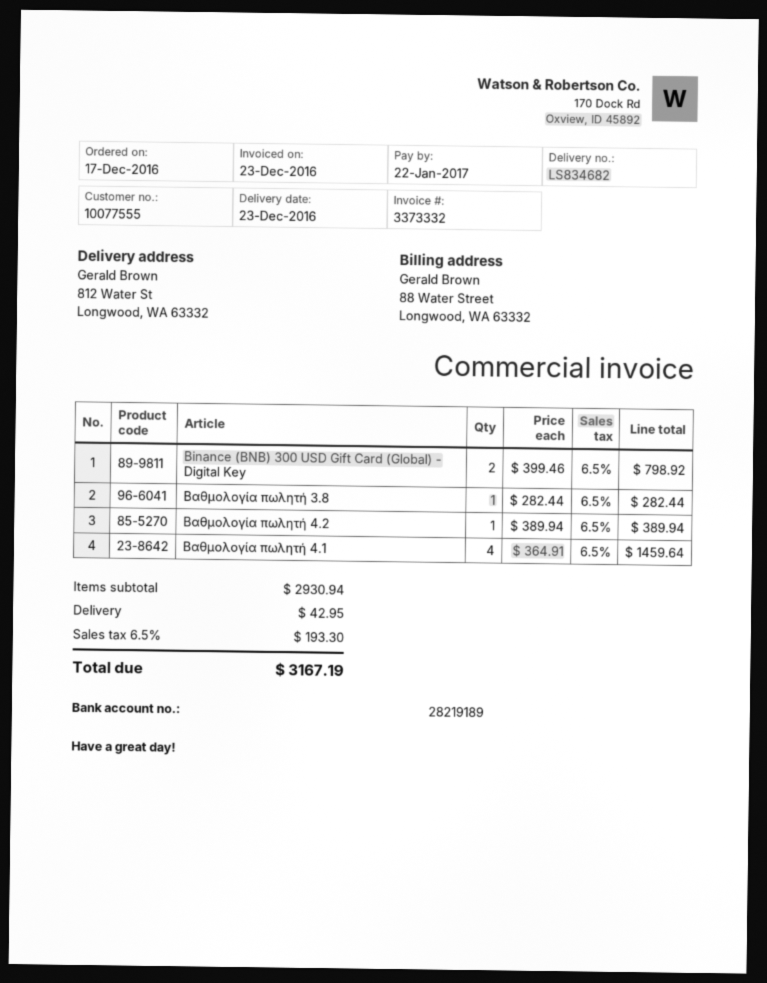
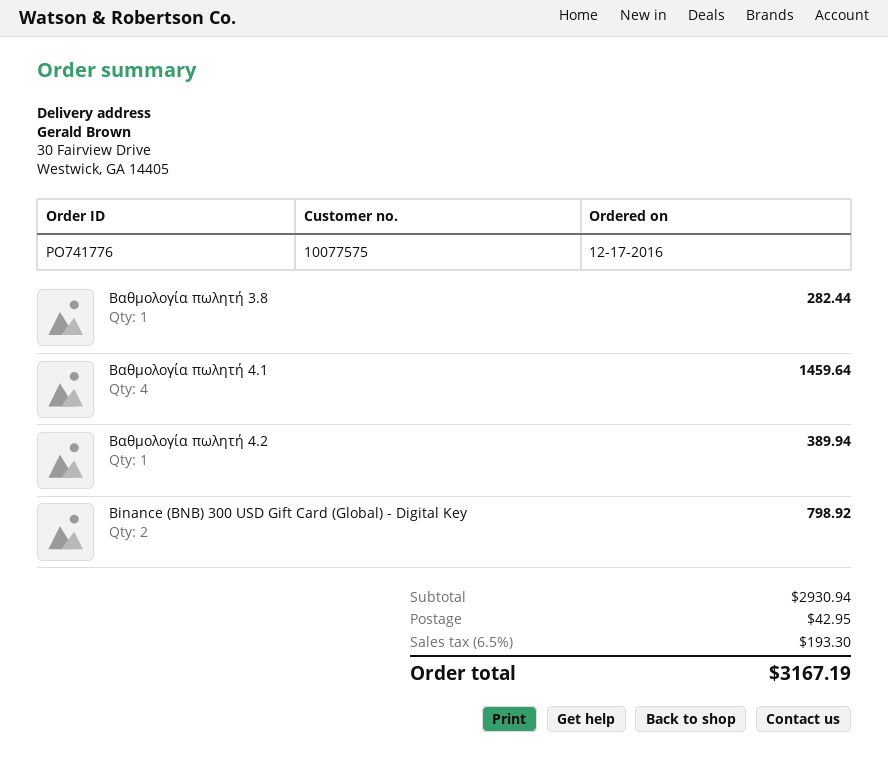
customer number: 10077555 -> 10077575
ship to: 812 Water St, Longwood, WA 63332 -> 30 Fairview Drive, Westwick, GA 14405

